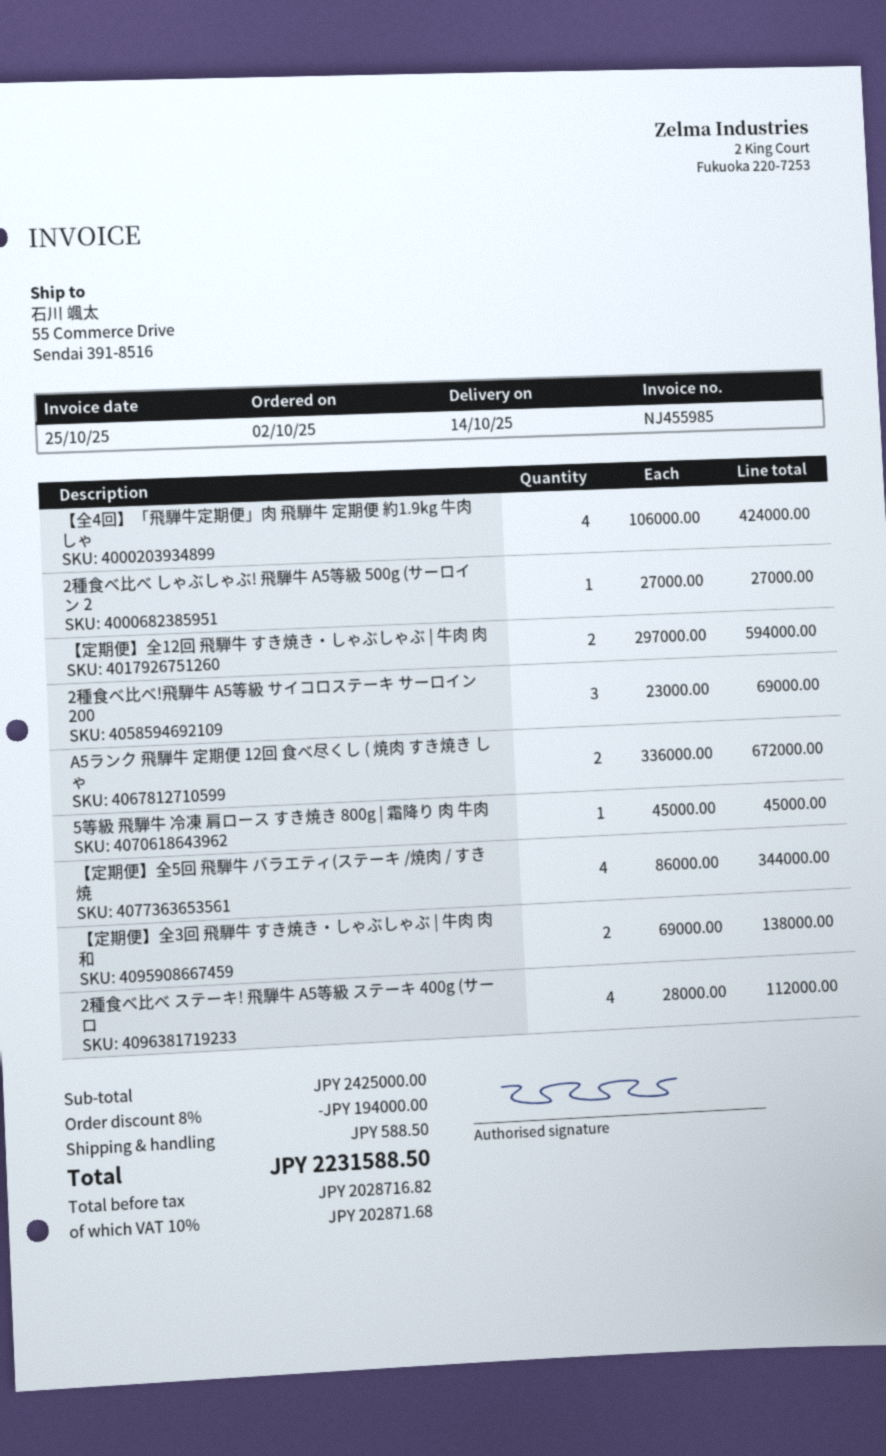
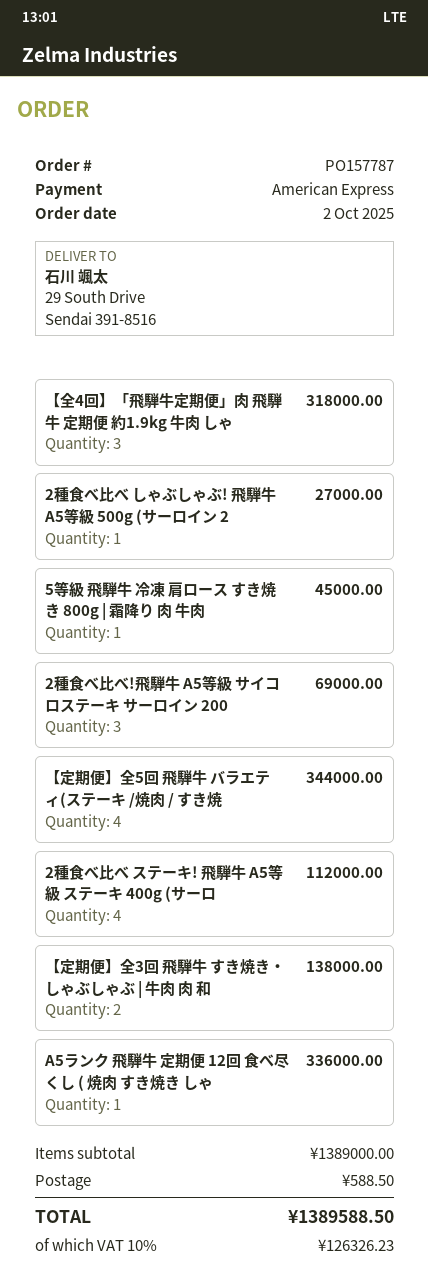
ship to: 55 Commerce Drive, Sendai 391-8516 -> 29 South Drive, Sendai 391-8516
【全4回】「飛騨牛定期便」肉 飛騨牛 定期便 約1.9kg 牛肉 しゃ: 4 for 424000.00 -> 3 for 318000.00
【定期便】全12回 飛騨牛 すき焼き・しゃぶしゃぶ | 牛肉 肉: 2 for 594000.00 -> none
A5ランク 飛騨牛 定期便 12回 食べ尽くし ( 焼肉 すき焼き しゃ: 2 for 672000.00 -> 1 for 336000.00
subtotal: 2425000.00 -> 1389000.00
discount: 8% = 194000.00 -> none
tax: 10% = 202871.68 -> 10% = 126326.23
total: 2231588.50 -> 1389588.50

